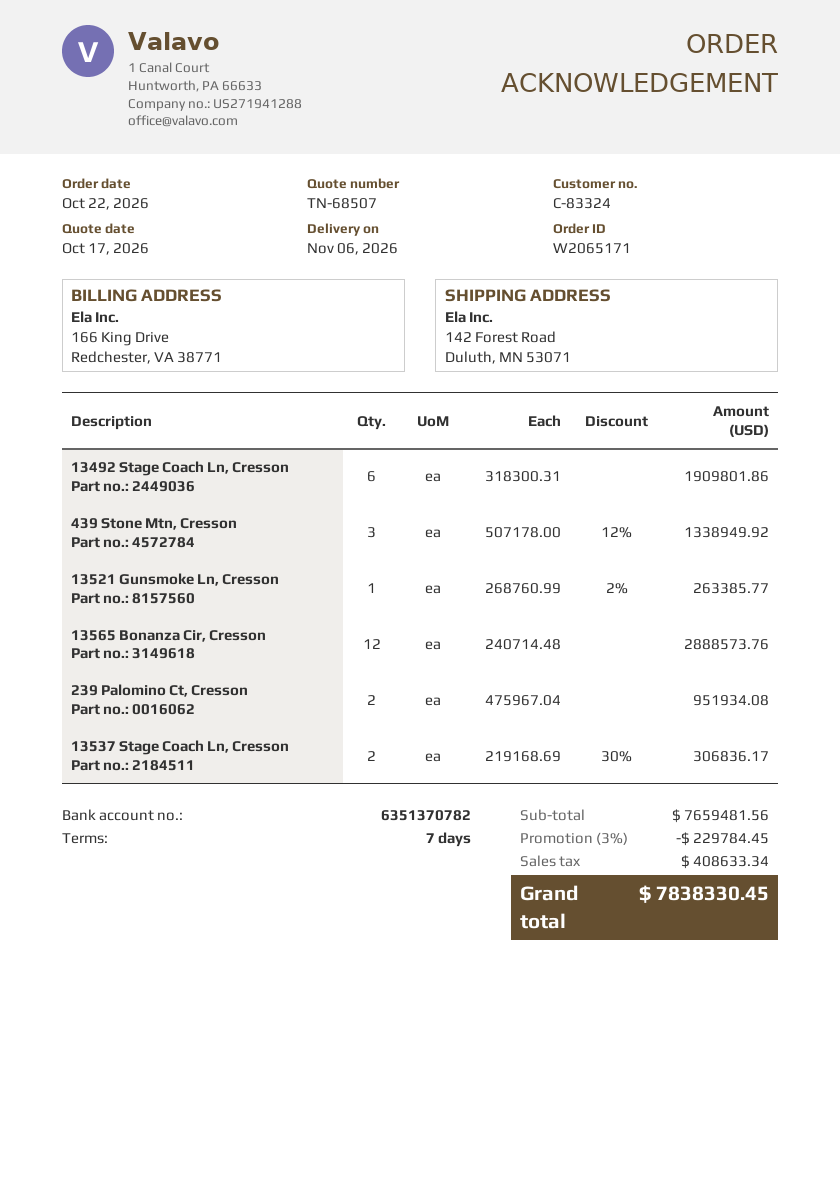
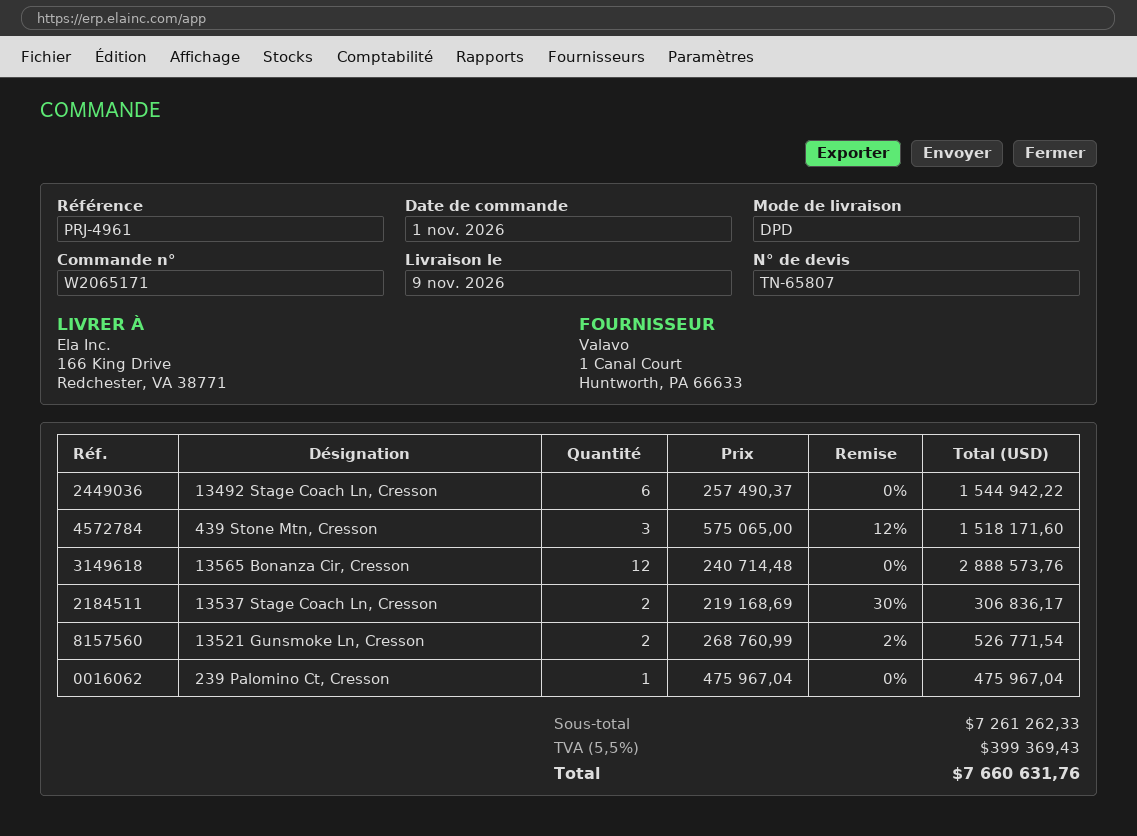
quote number: TN-68507 -> TN-65807
order date: 2026-10-22 -> 2026-11-01
delivery date: 2026-11-06 -> 2026-11-09
ship to: 142 Forest Road, Duluth, MN 53071 -> 166 King Drive, Redchester, VA 38771
13492 Stage Coach Ln, Cresson: 6 x 318300.31 = 1909801.86 -> 6 x 257490.37 = 1544942.22
439 Stone Mtn, Cresson: 3 x 507178.00 - 12% = 1338949.92 -> 3 x 575065.00 - 12% = 1518171.60
13521 Gunsmoke Ln, Cresson: 1 x 268760.99 - 2% = 263385.77 -> 2 x 268760.99 - 2% = 526771.54
239 Palomino Ct, Cresson: 2 x 475967.04 = 951934.08 -> 1 x 475967.04 = 475967.04
subtotal: 7659481.56 -> 7261262.33
discount: 3% = 229784.45 -> none
tax: 408633.34 -> 399369.43
total: 7838330.45 -> 7660631.76

